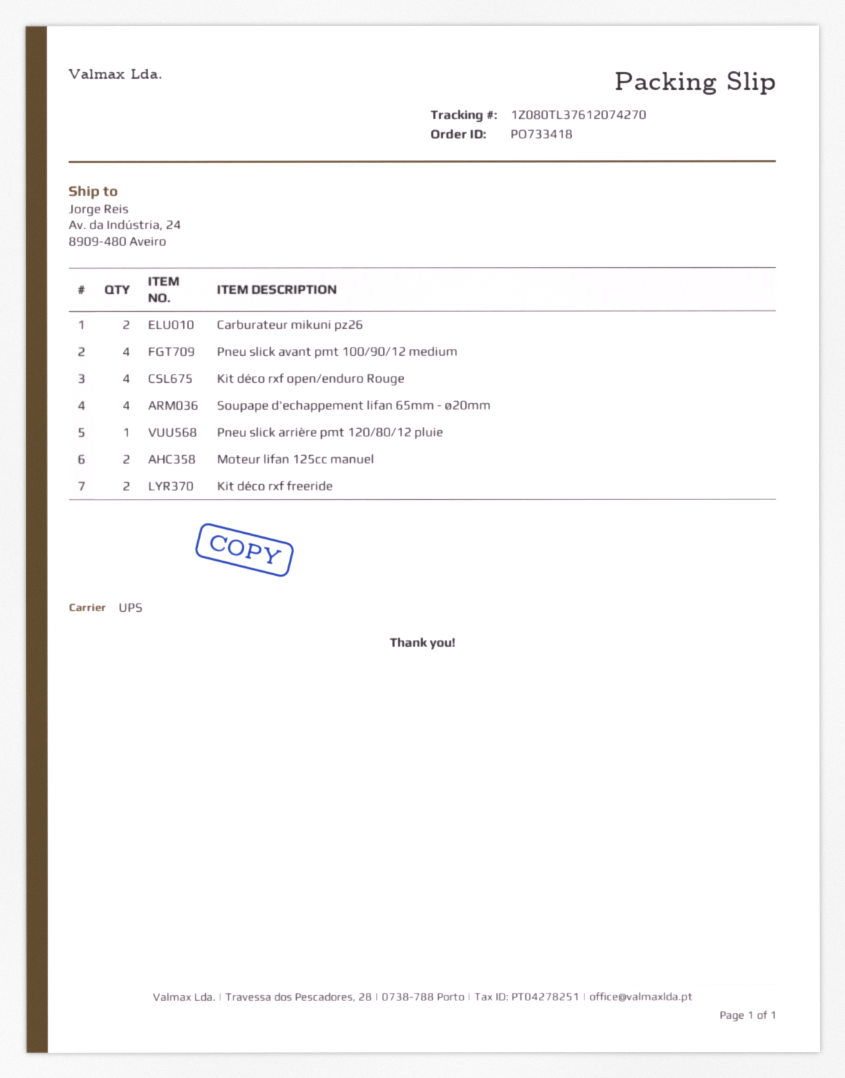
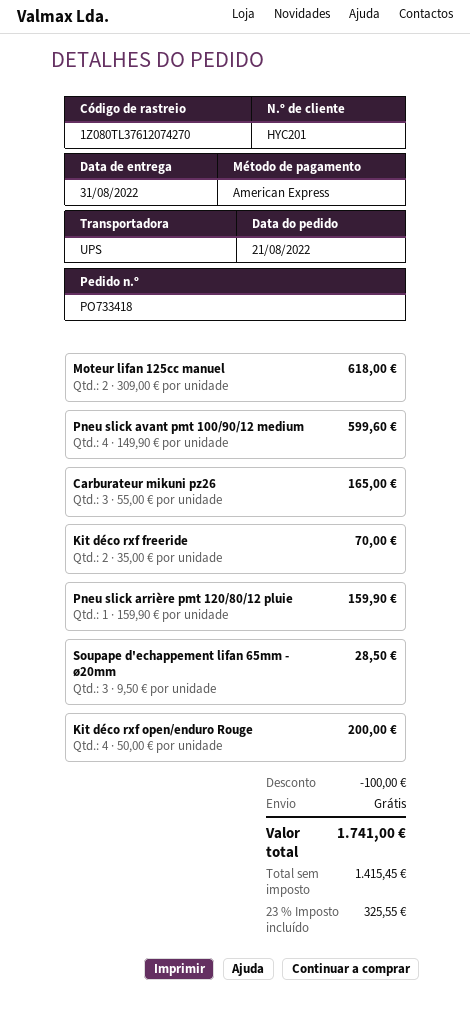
Carburateur mikuni pz26: 2 -> 3
Soupape d'echappement lifan 65mm - ø20mm: 4 -> 3

